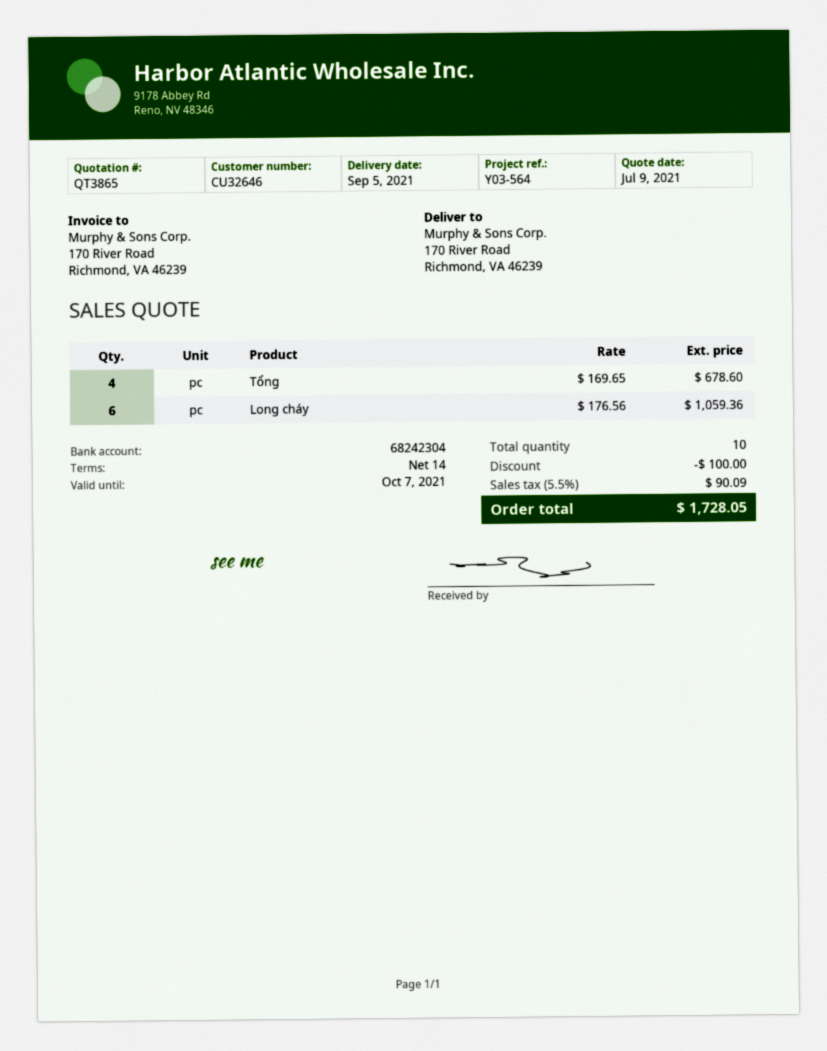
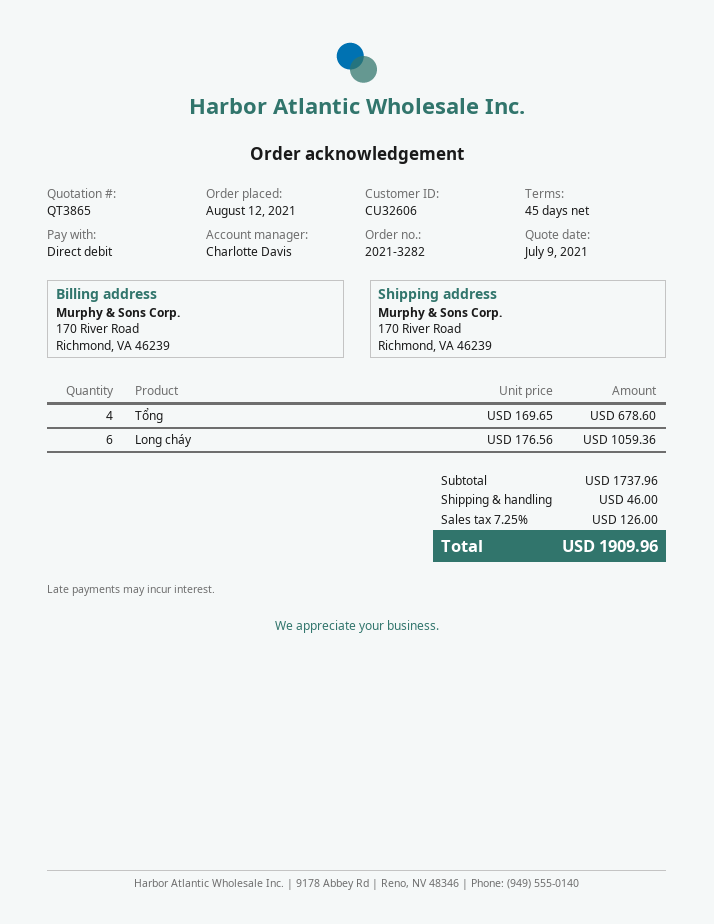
payment terms: 14 days -> 45 days
customer number: CU32646 -> CU32606
discount: 100.00 -> none
shipping: none -> 46.00
tax: 5.5% = 90.09 -> 7.25% = 126.00
total: 1728.05 -> 1909.96

